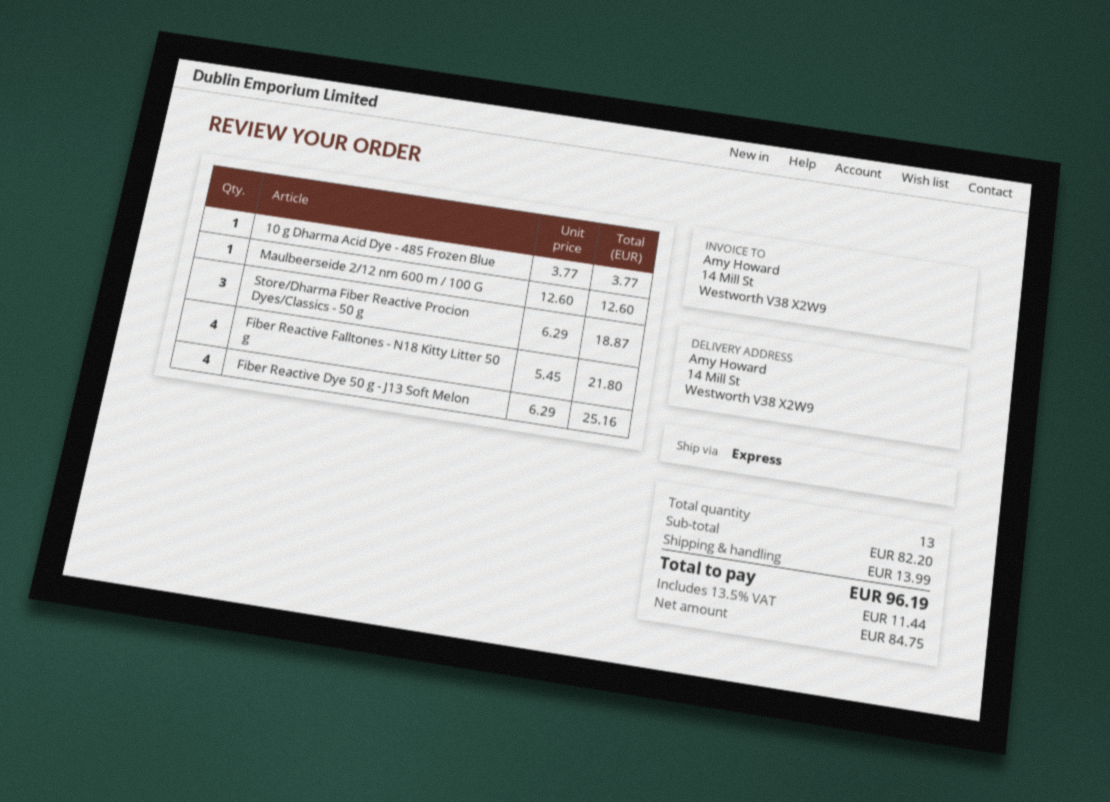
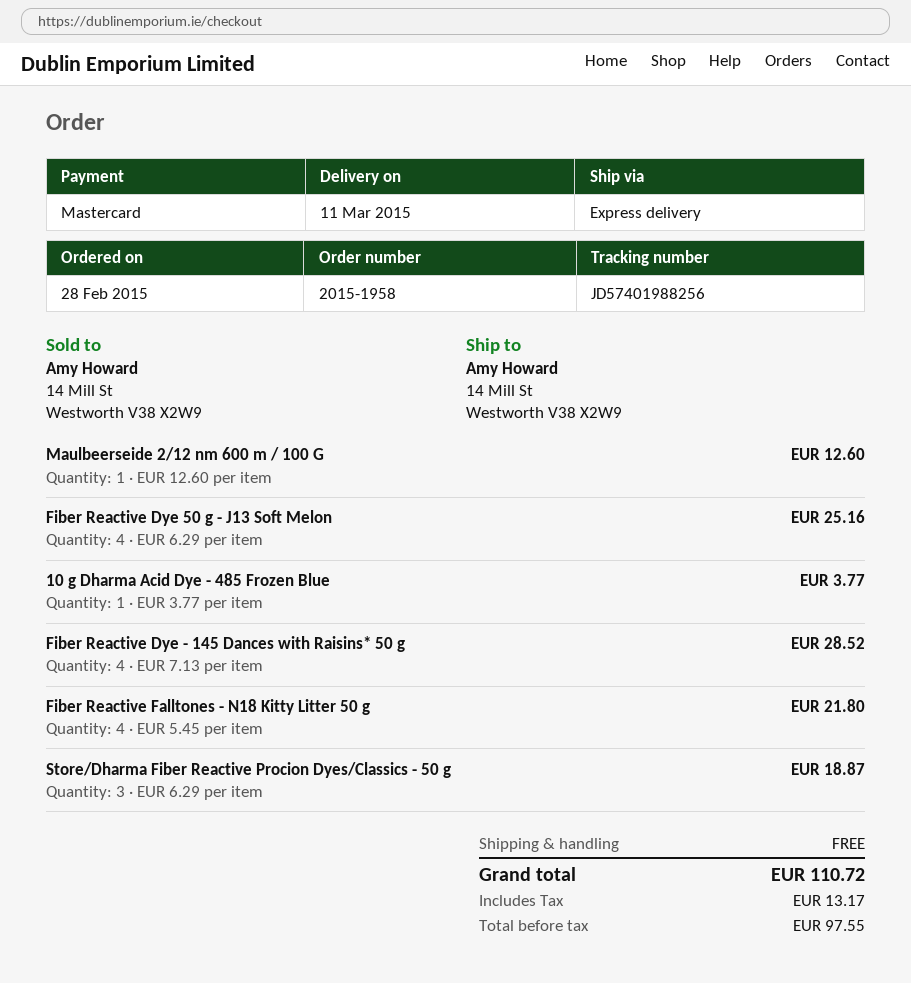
Fiber Reactive Dye - 145 Dances with Raisins* 50 g: none -> 4 x 7.13 = 28.52
shipping: 13.99 -> 0.00
net: 84.75 -> 97.55
tax: 11.44 -> 13.17
total: 96.19 -> 110.72

